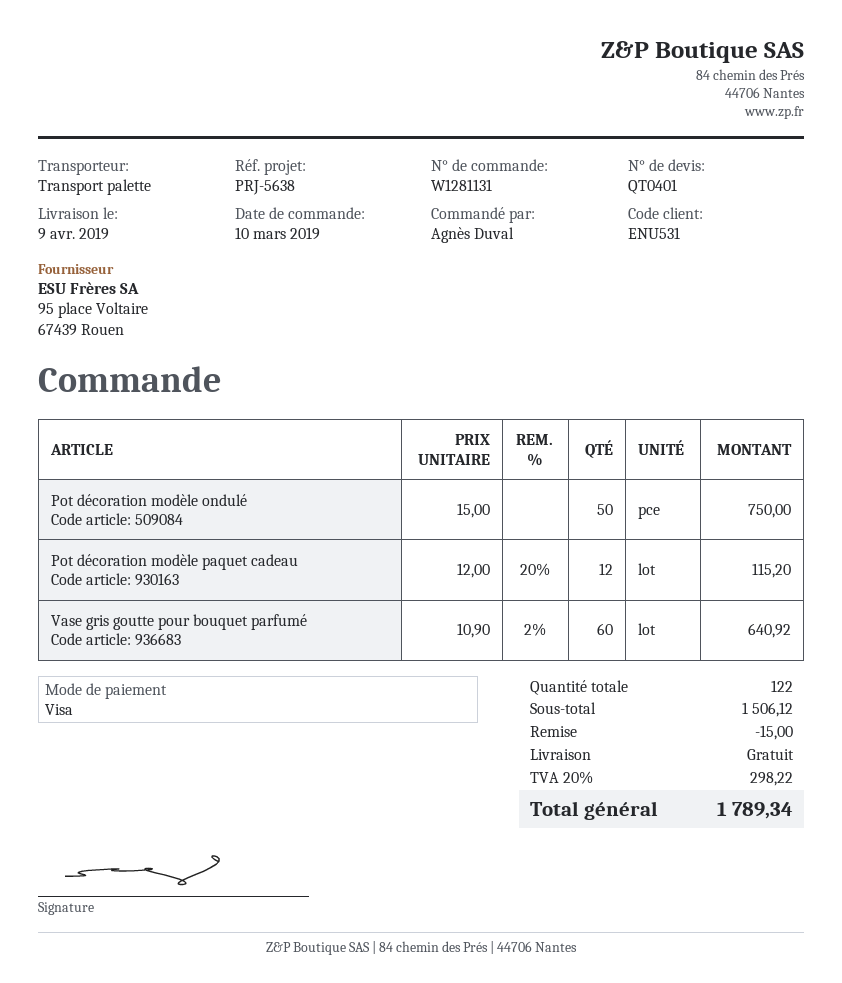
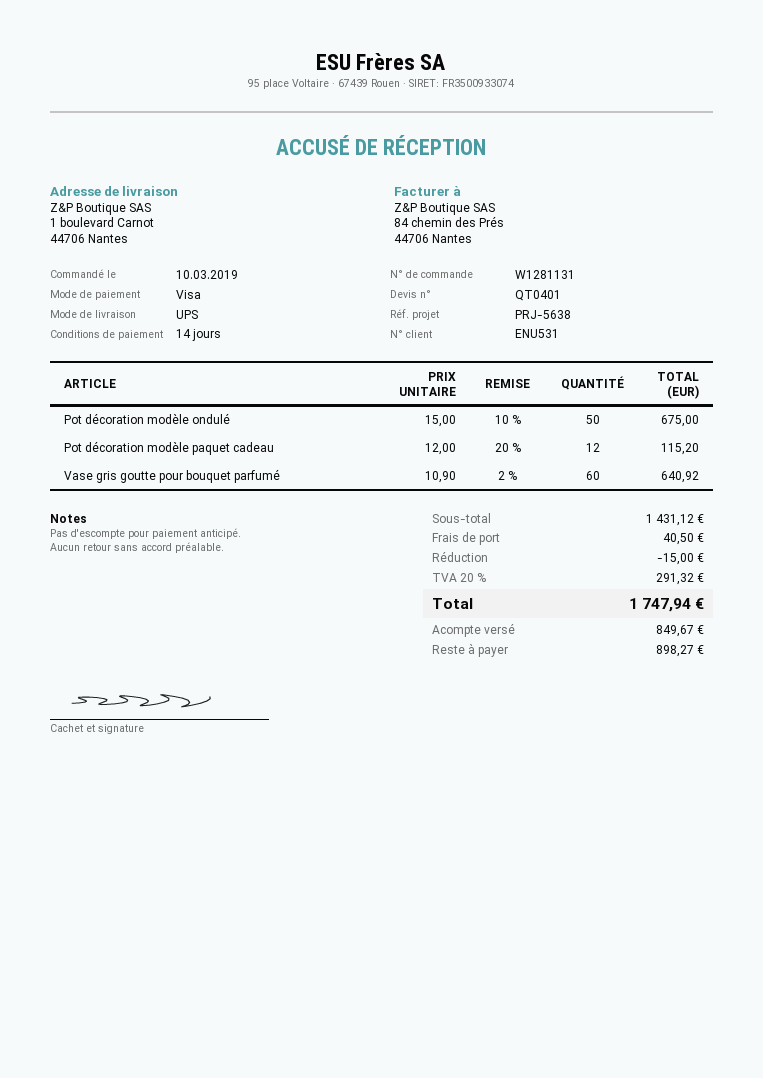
shipping method: pallet freight -> UPS
Pot décoration modèle ondulé: 50 x 15.00 = 750.00 -> 50 x 15.00 - 10% = 675.00
subtotal: 1506.12 -> 1431.12
shipping: 0.00 -> 40.50
tax: 20% = 298.22 -> 20% = 291.32
total: 1789.34 -> 1747.94

